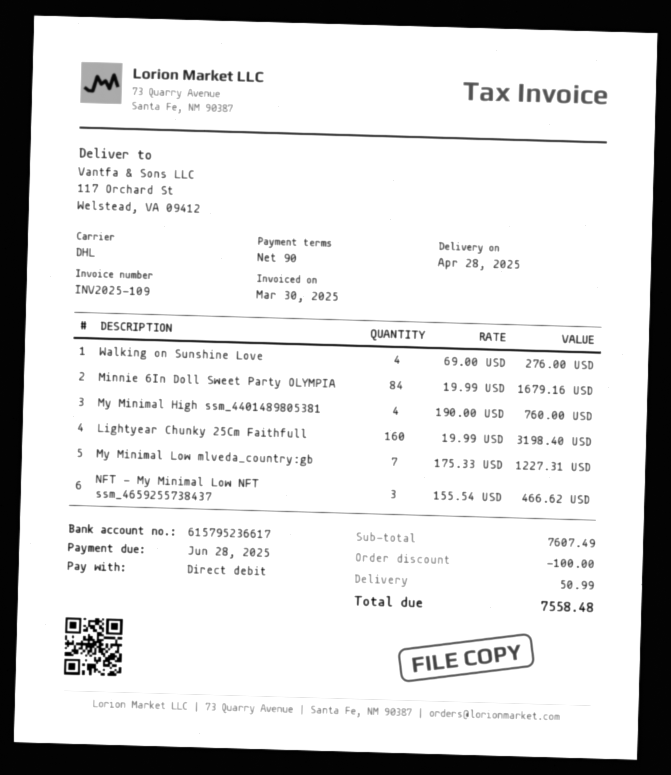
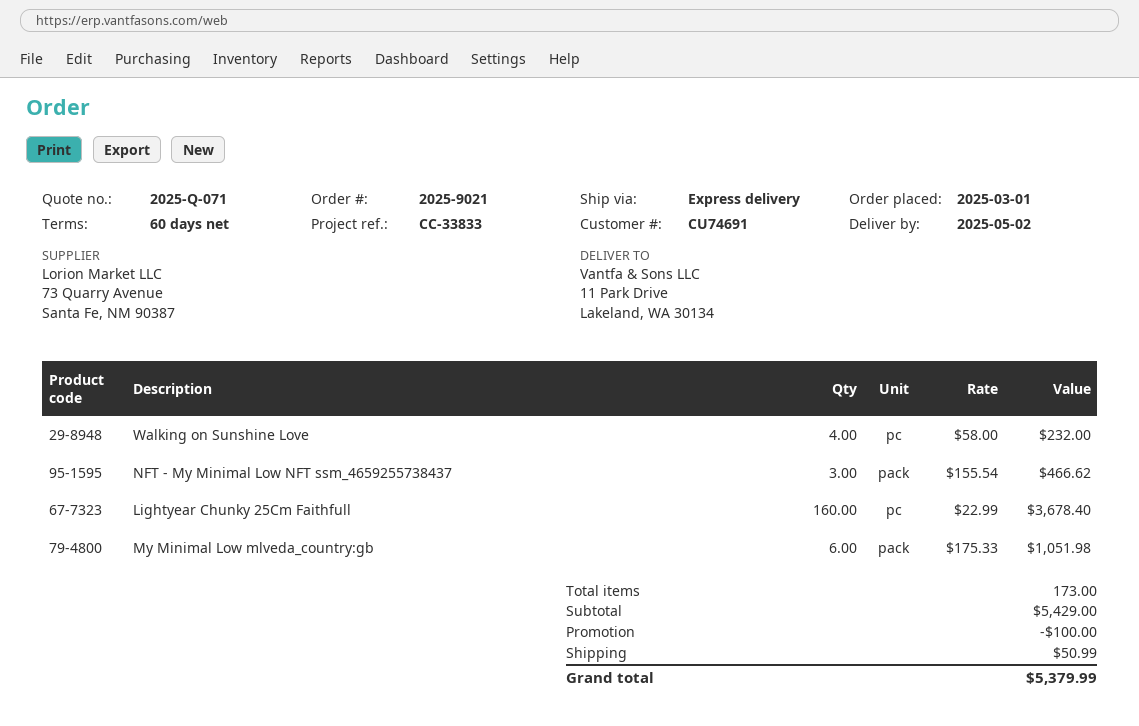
delivery date: 2025-04-28 -> 2025-05-02
payment terms: 90 days -> 60 days
shipping method: DHL -> express
ship to: 117 Orchard St, Welstead, VA 09412 -> 11 Park Drive, Lakeland, WA 30134
Walking on Sunshine Love: 4 x 69.00 = 276.00 -> 4 x 58.00 = 232.00
Minnie 6In Doll Sweet Party OLYMPIA: 84 x 19.99 = 1679.16 -> none
My Minimal High ssm_4401489805381: 4 x 190.00 = 760.00 -> none
Lightyear Chunky 25Cm Faithfull: 160 x 19.99 = 3198.40 -> 160 x 22.99 = 3678.40
My Minimal Low mlveda_country:gb: 7 x 175.33 = 1227.31 -> 6 x 175.33 = 1051.98
subtotal: 7607.49 -> 5429.00
total: 7558.48 -> 5379.99

